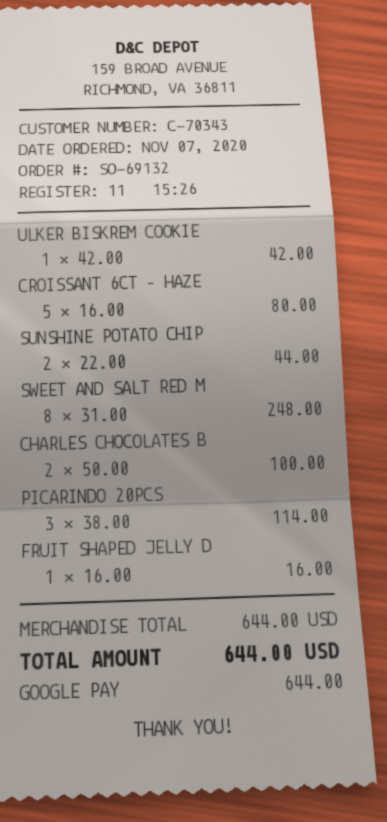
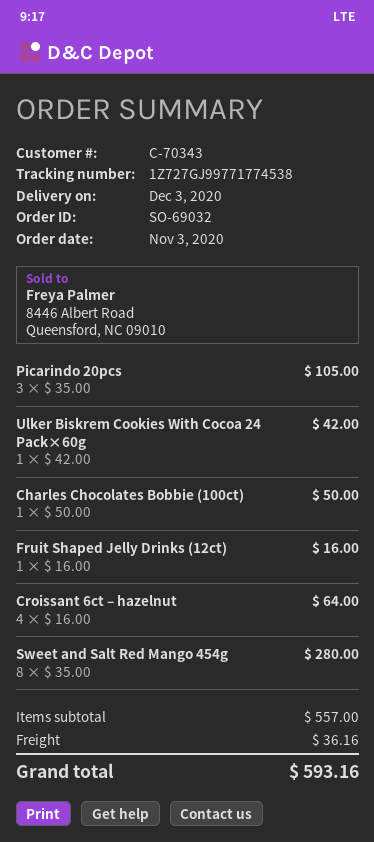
order number: SO-69132 -> SO-69032
order date: 2020-11-07 -> 2020-11-03
CROISSANT 6CT – HAZE: 5 x 16.00 = 80.00 -> 4 x 16.00 = 64.00
SUNSHINE POTATO CHIP: 2 x 22.00 = 44.00 -> none
SWEET AND SALT RED M: 8 x 31.00 = 248.00 -> 8 x 35.00 = 280.00
CHARLES CHOCOLATES B: 2 x 50.00 = 100.00 -> 1 x 50.00 = 50.00
PICARINDO 20PCS: 3 x 38.00 = 114.00 -> 3 x 35.00 = 105.00
subtotal: 644.00 -> 557.00
shipping: none -> 36.16
total: 644.00 -> 593.16

